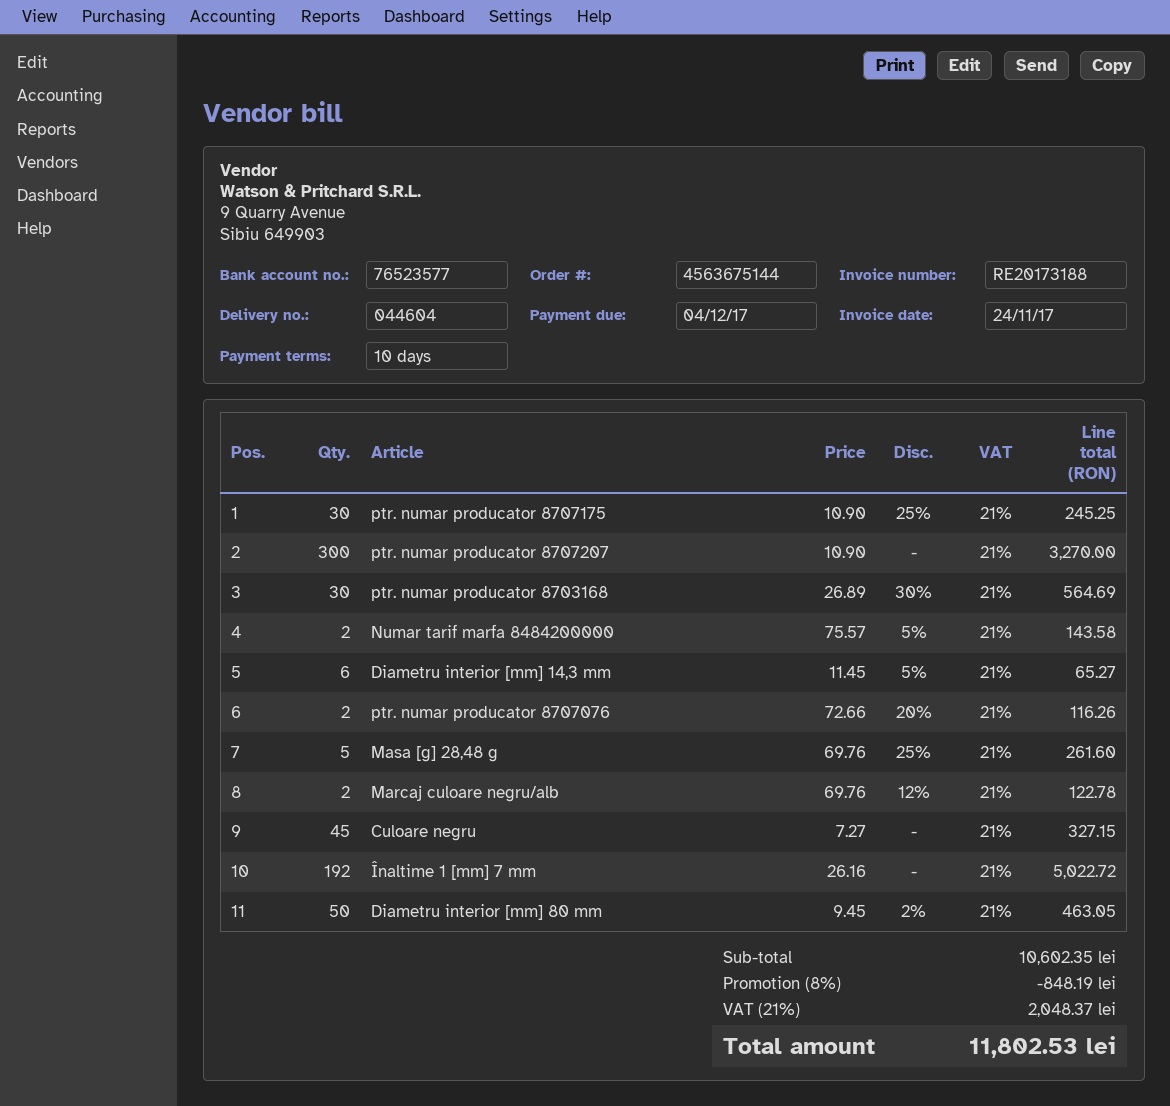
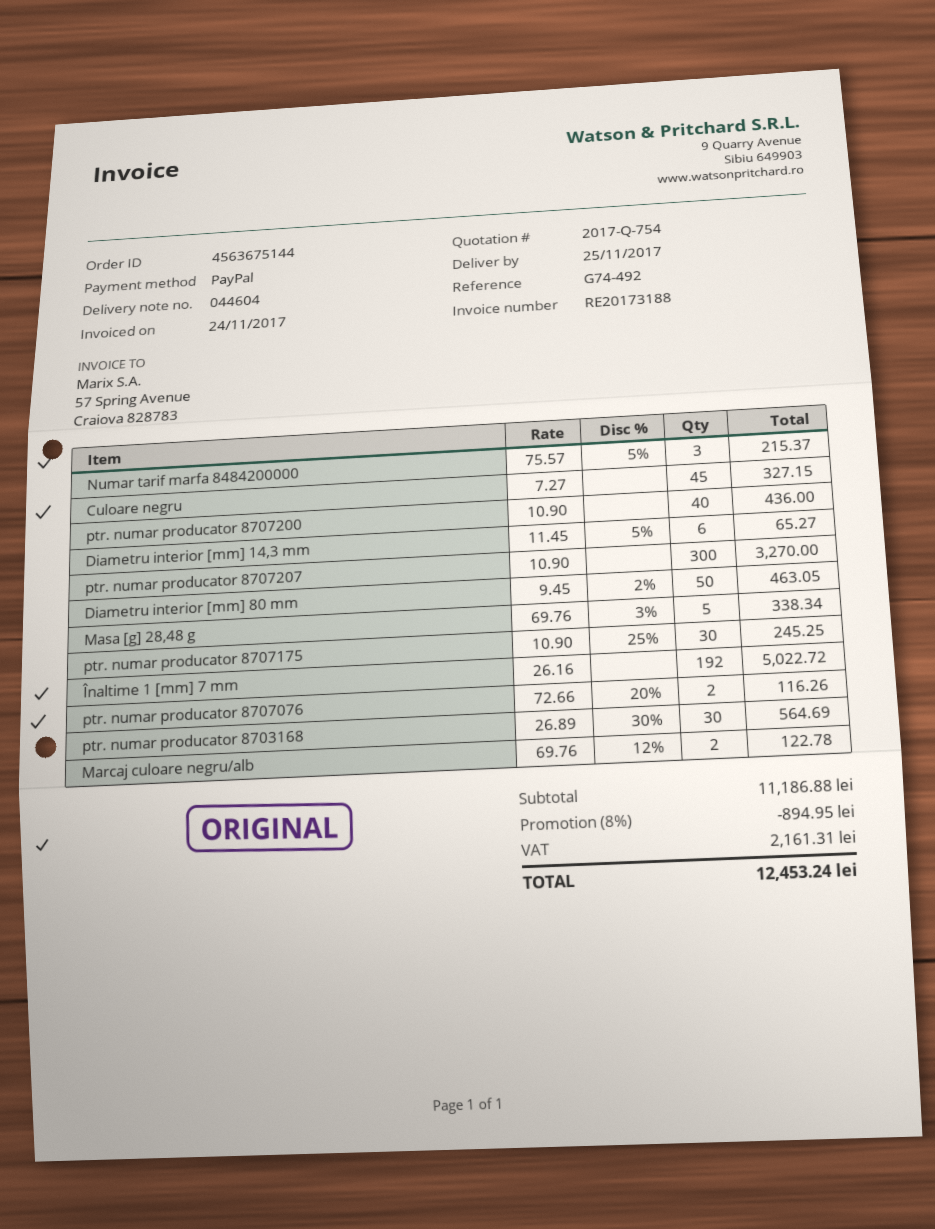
Numar tarif marfa 8484200000: 2 x 75.57 - 5% = 143.58 -> 3 x 75.57 - 5% = 215.37
Masa [g] 28,48 g: 5 x 69.76 - 25% = 261.60 -> 5 x 69.76 - 3% = 338.34
ptr. numar producator 8707200: none -> 40 x 10.90 = 436.00
subtotal: 10602.35 -> 11186.88
discount: 8% = 848.19 -> 8% = 894.95
tax: 2048.37 -> 2161.31
total: 11802.53 -> 12453.24

